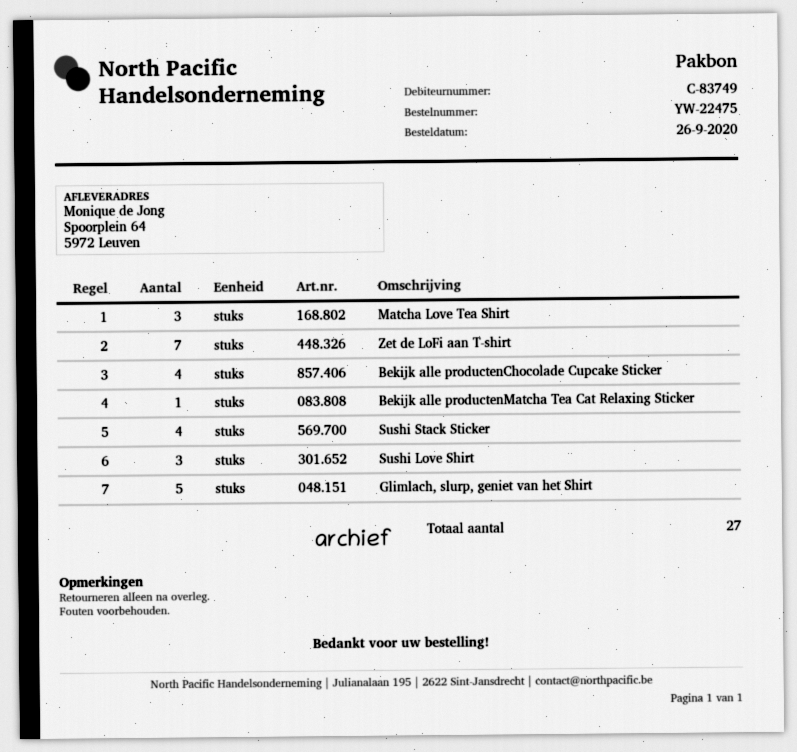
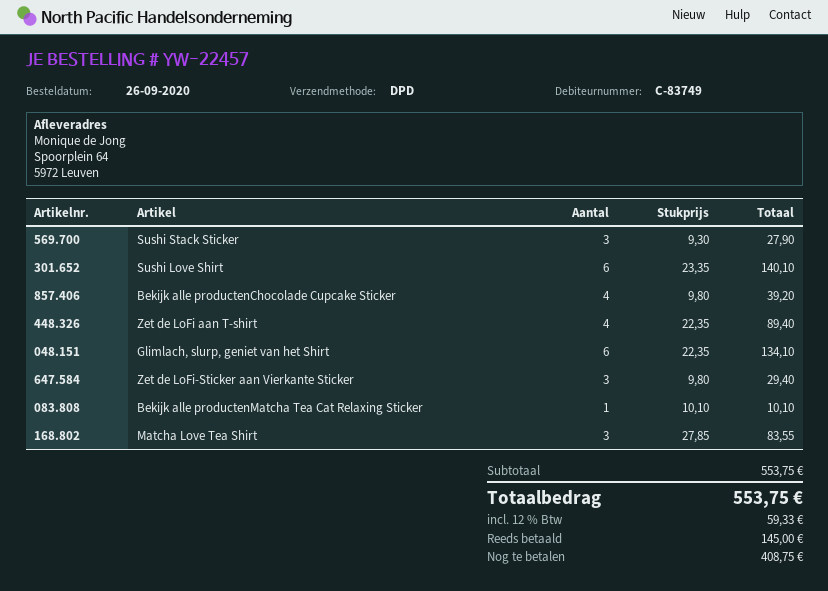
order number: YW-22475 -> YW-22457
Zet de LoFi aan T-shirt: 7 -> 4
Sushi Stack Sticker: 4 -> 3
Sushi Love Shirt: 3 -> 6
Glimlach, slurp, geniet van het Shirt: 5 -> 6
Zet de LoFi-Sticker aan Vierkante Sticker: none -> 3

